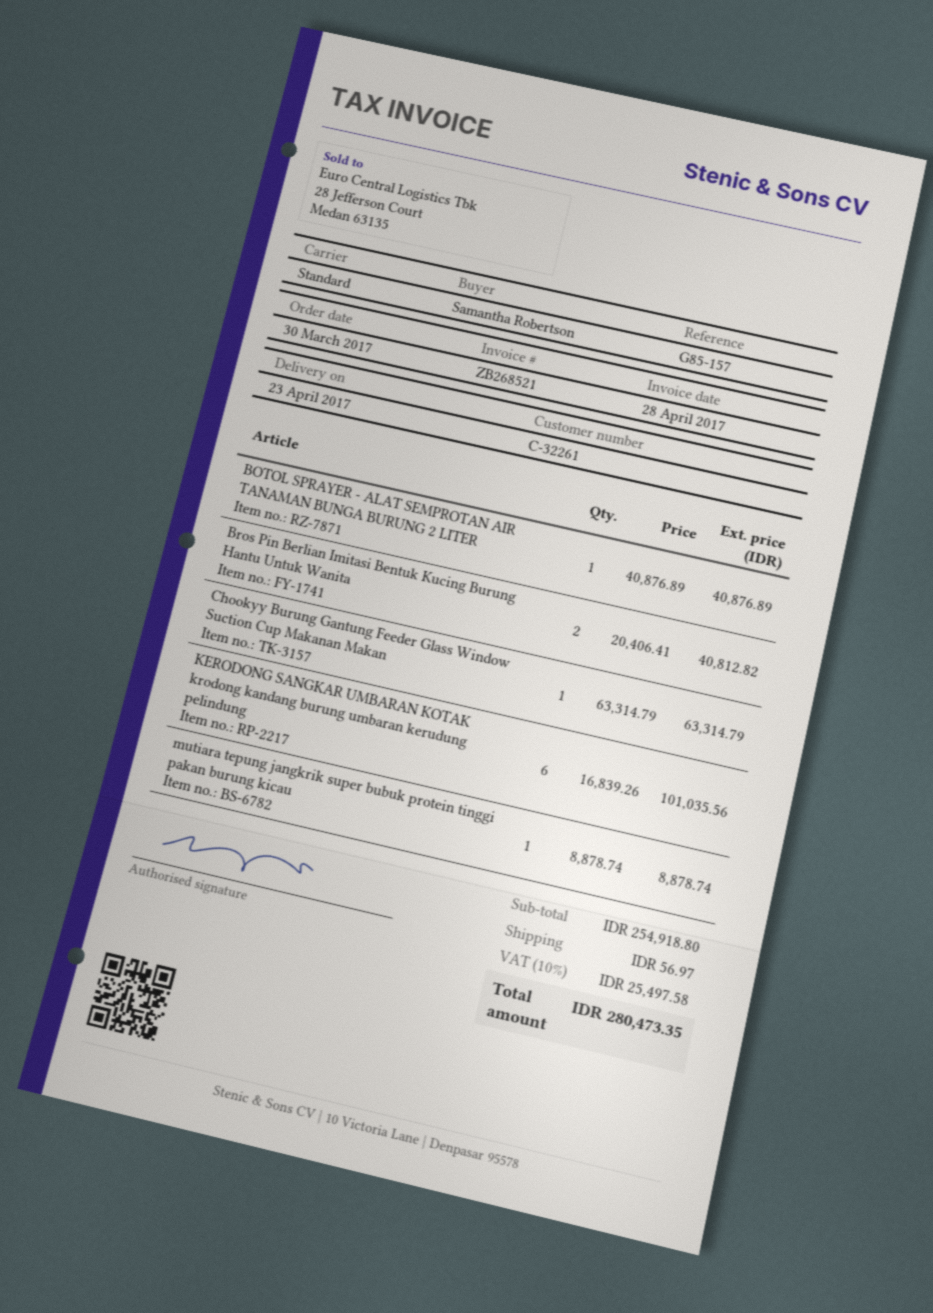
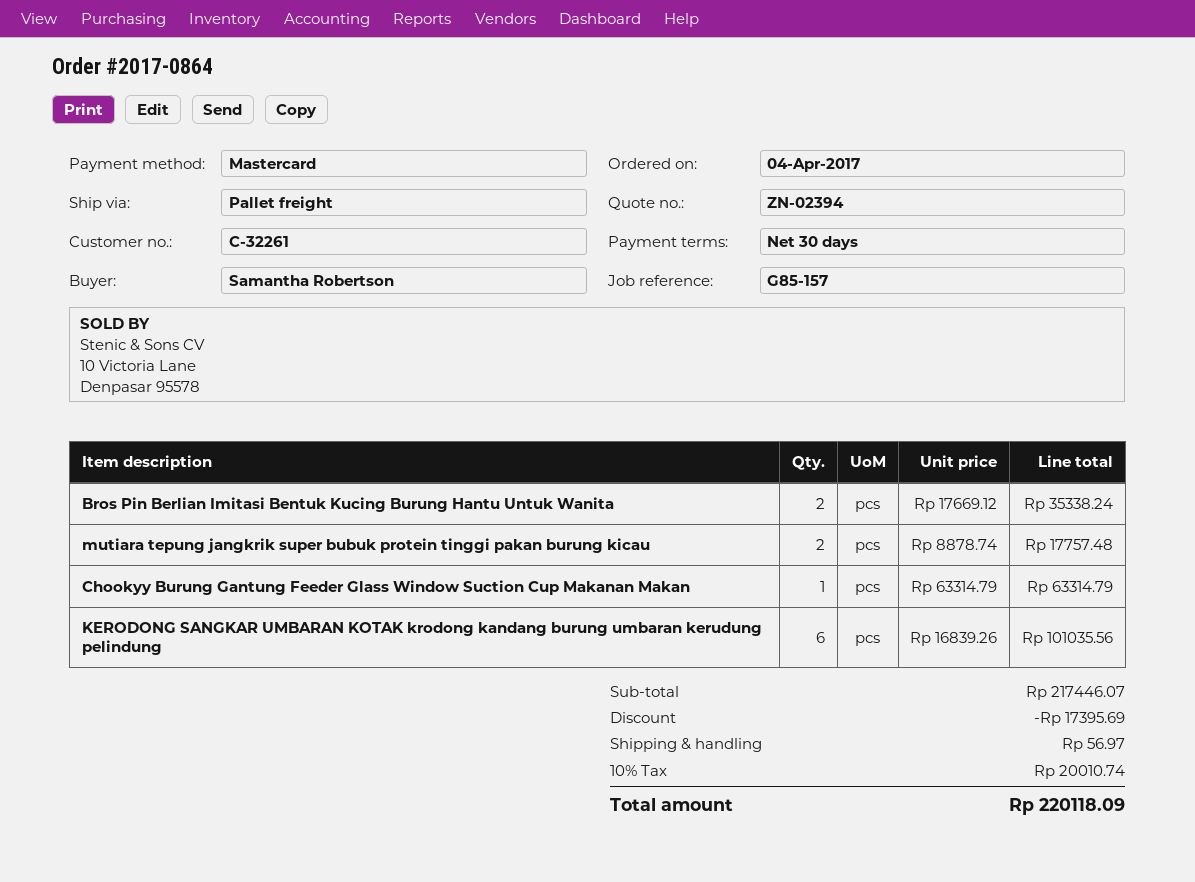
order date: 2017-03-30 -> 2017-04-04
shipping method: standard -> pallet freight
BOTOL SPRAYER - ALAT SEMPROTAN AIR TANAMAN BUNGA BURUNG 2 LITER: 1 x 40876.89 = 40876.89 -> none
Bros Pin Berlian Imitasi Bentuk Kucing Burung Hantu Untuk Wanita: 2 x 20406.41 = 40812.82 -> 2 x 17669.12 = 35338.24
mutiara tepung jangkrik super bubuk protein tinggi pakan burung kicau: 1 x 8878.74 = 8878.74 -> 2 x 8878.74 = 17757.48
subtotal: 254918.80 -> 217446.07
discount: none -> 17395.69
tax: 10% = 25497.58 -> 10% = 20010.74
total: 280473.35 -> 220118.09

